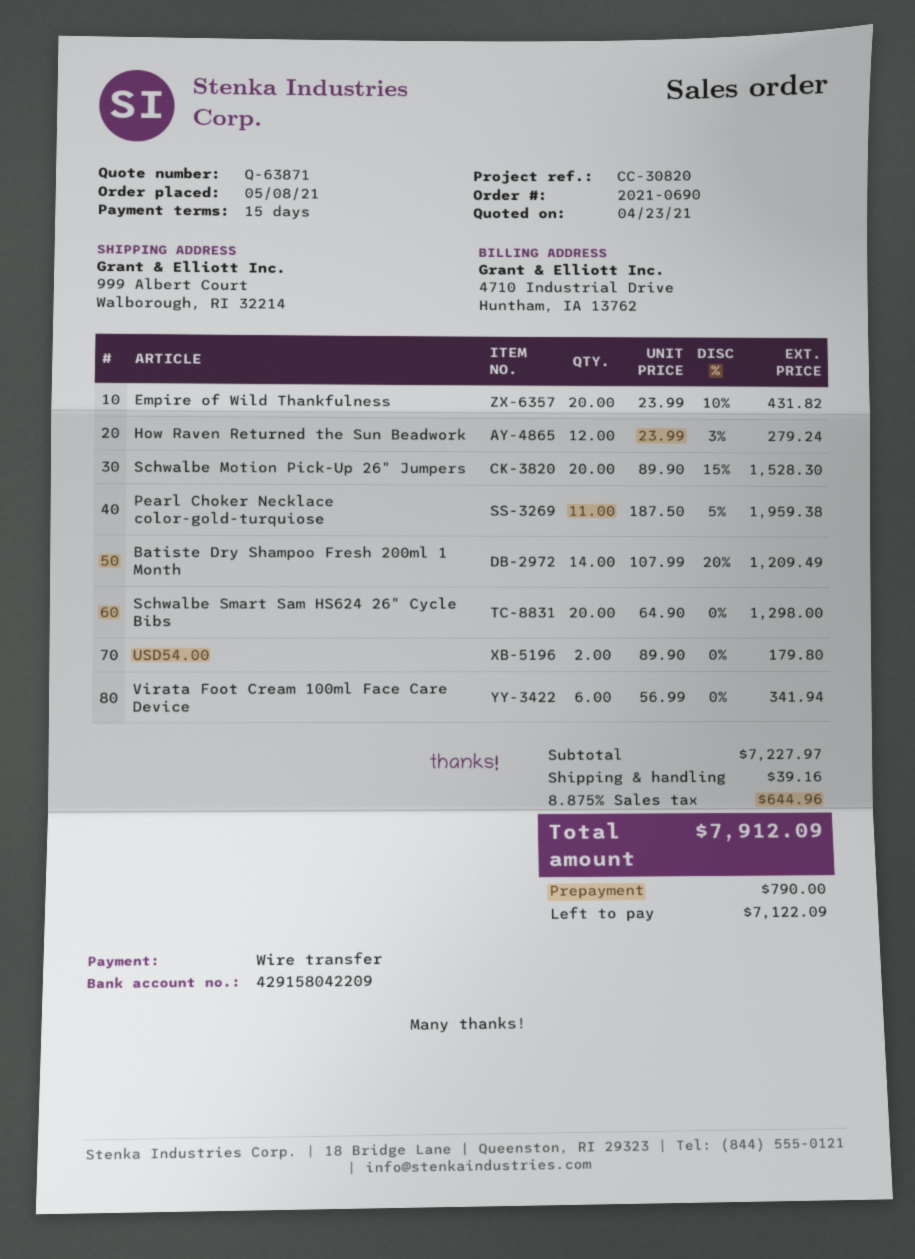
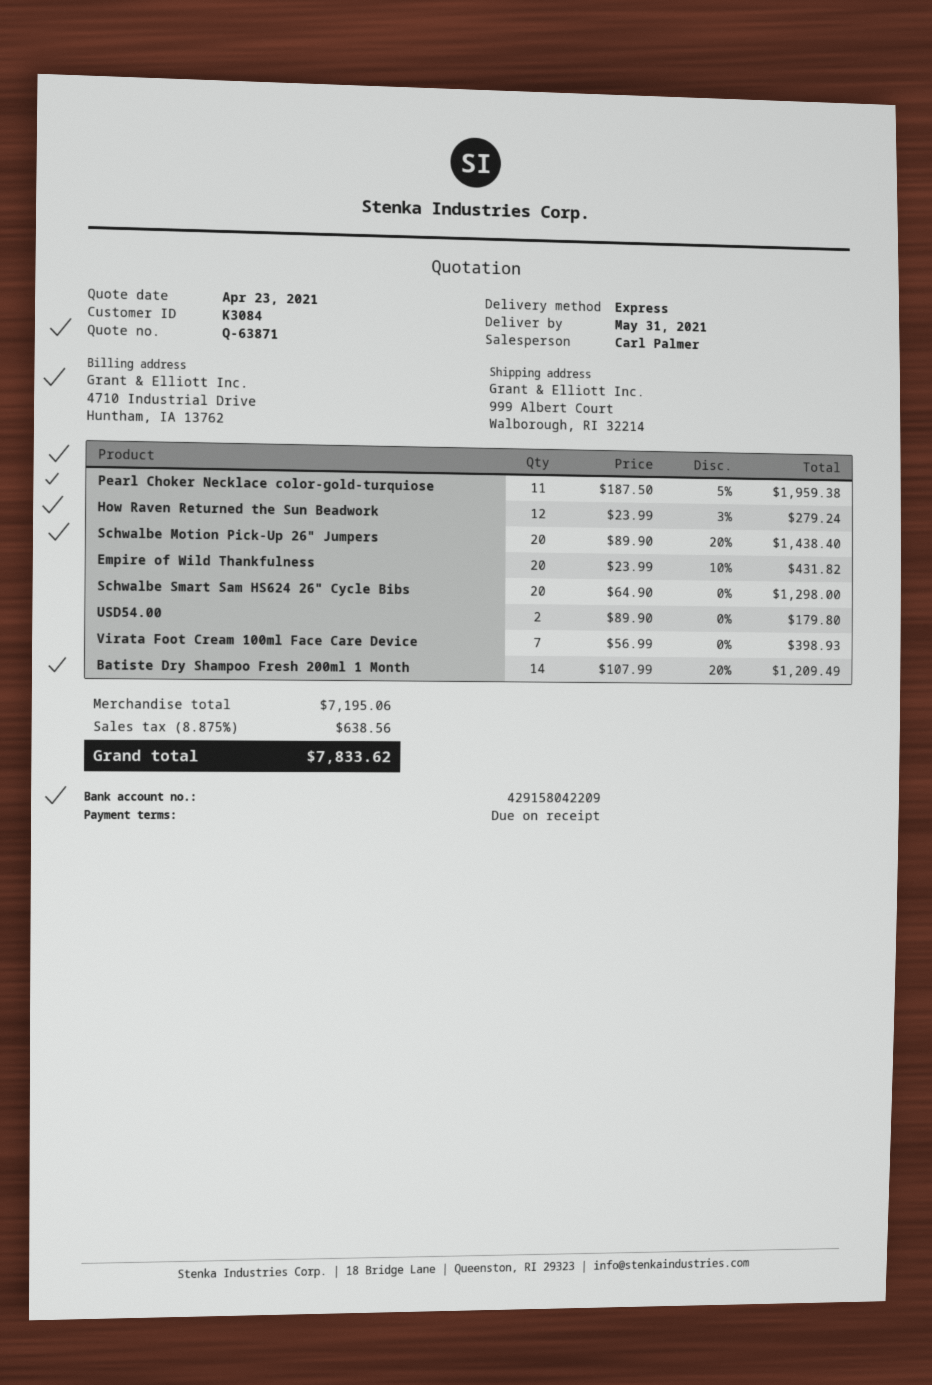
payment terms: 15 days -> on receipt
Schwalbe Motion Pick-Up 26" Jumpers: 20 x 89.90 - 15% = 1528.30 -> 20 x 89.90 - 20% = 1438.40
Virata Foot Cream 100ml Face Care Device: 6 x 56.99 = 341.94 -> 7 x 56.99 = 398.93
subtotal: 7227.97 -> 7195.06
shipping: 39.16 -> none
tax: 8.875% = 644.96 -> 8.875% = 638.56
total: 7912.09 -> 7833.62

